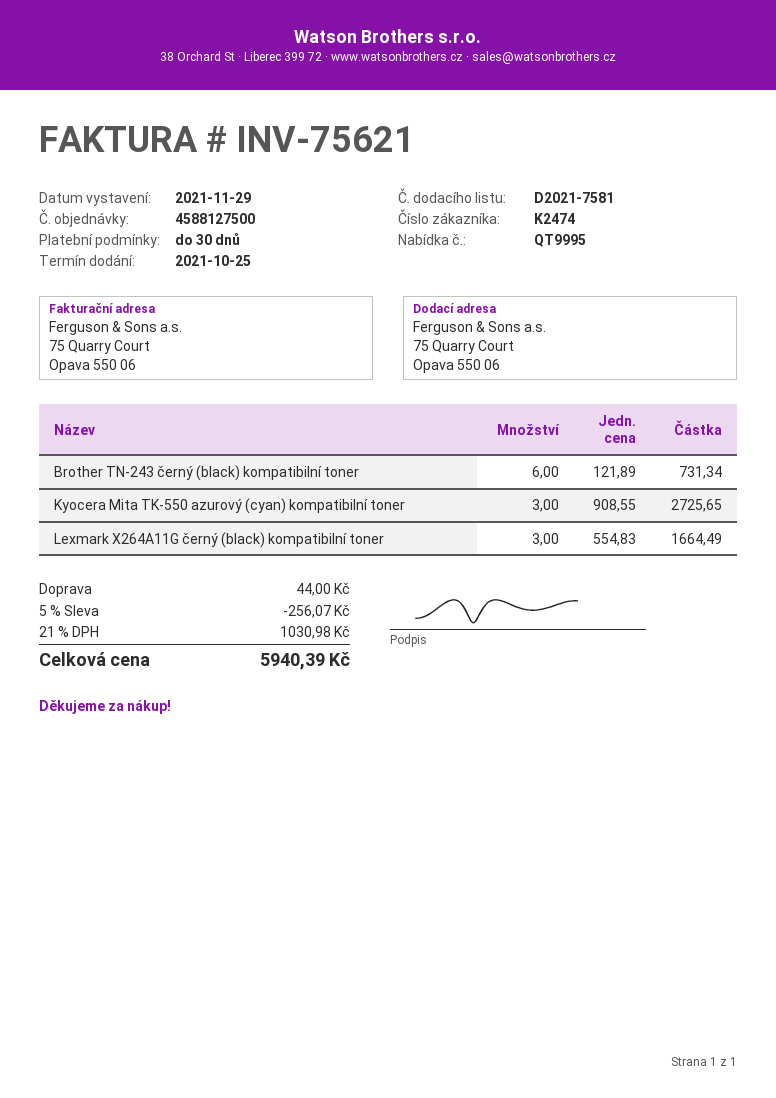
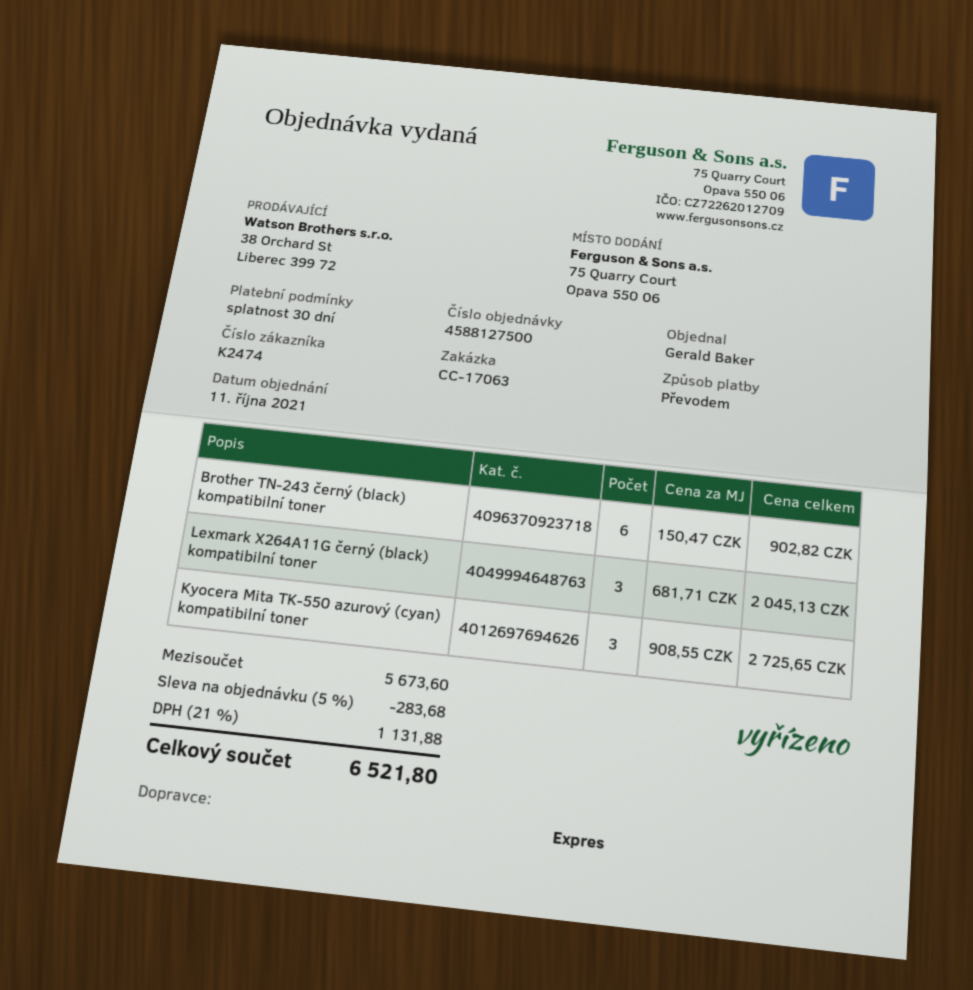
Brother TN-243 černý (black) kompatibilní toner: 6 x 121.89 = 731.34 -> 6 x 150.47 = 902.82
Lexmark X264A11G černý (black) kompatibilní toner: 3 x 554.83 = 1664.49 -> 3 x 681.71 = 2045.13
discount: 5% = 256.07 -> 5% = 283.68
shipping: 44.00 -> none
tax: 21% = 1030.98 -> 21% = 1131.88
total: 5940.39 -> 6521.80

